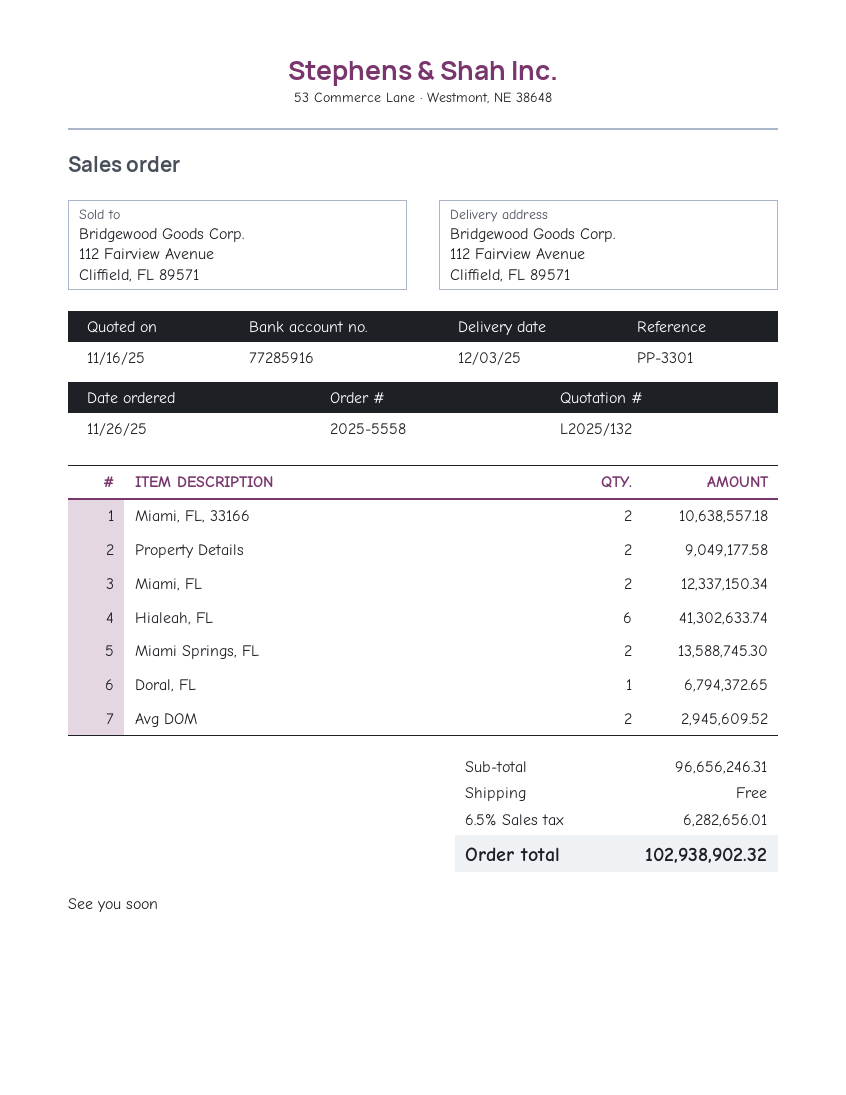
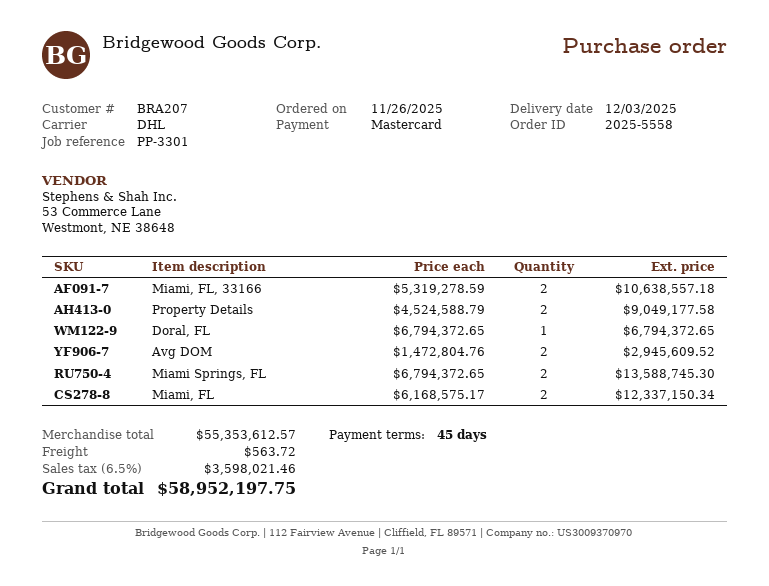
Hialeah, FL: 6 for 41302633.74 -> none
subtotal: 96656246.31 -> 55353612.57
shipping: 0.00 -> 563.72
tax: 6.5% = 6282656.01 -> 6.5% = 3598021.46
total: 102938902.32 -> 58952197.75

